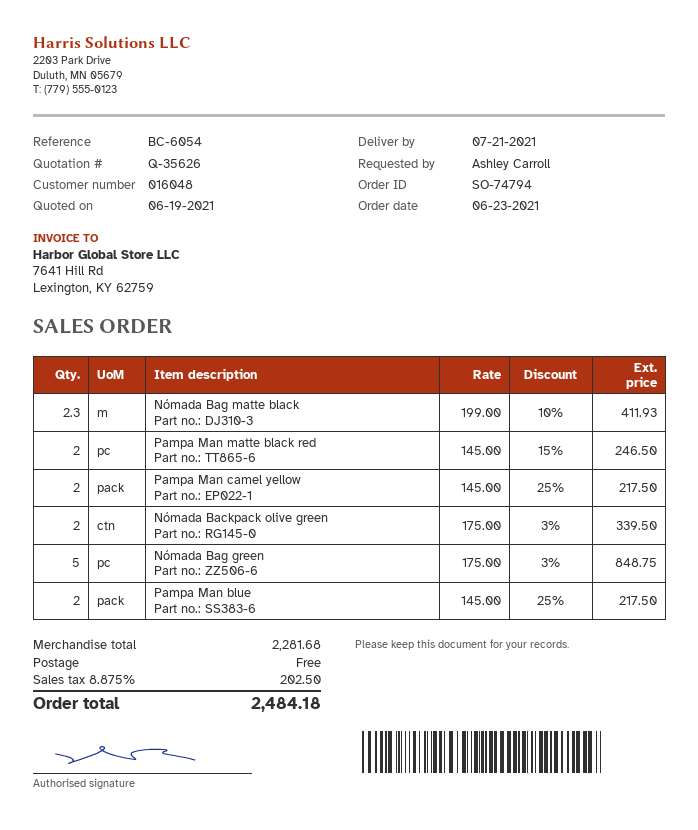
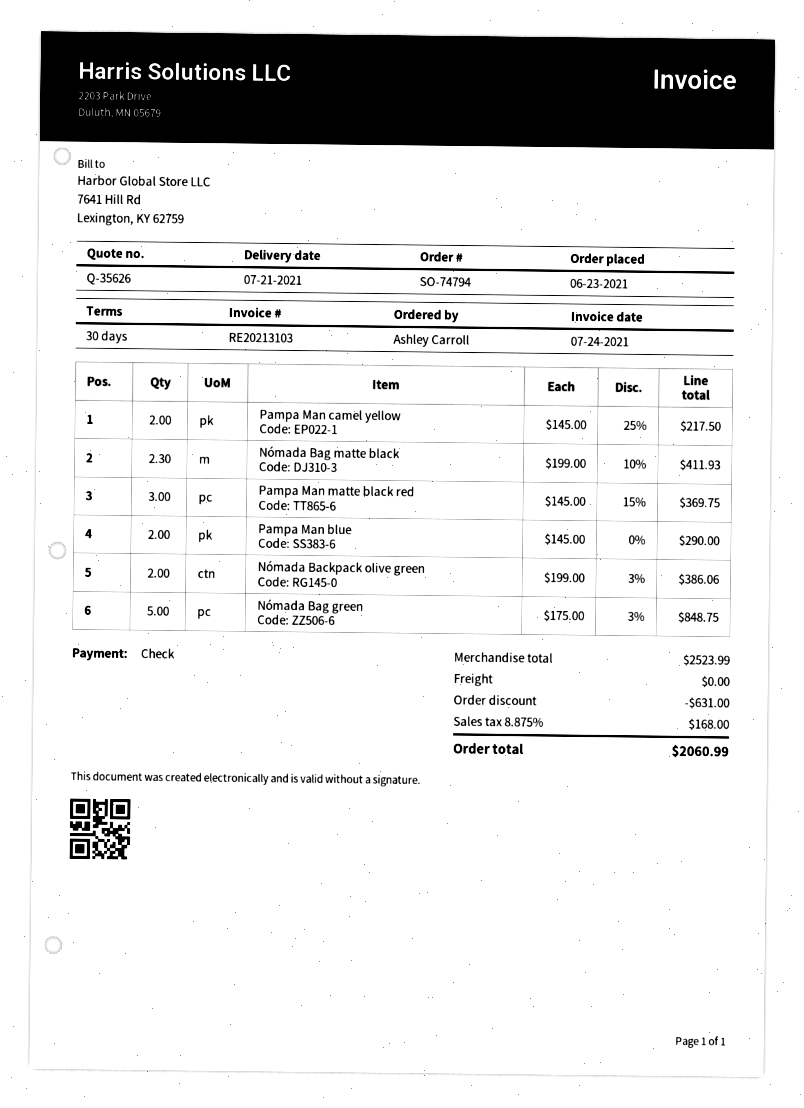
Pampa Man matte black red: 2 x 145.00 - 15% = 246.50 -> 3 x 145.00 - 15% = 369.75
Nómada Backpack olive green: 2 x 175.00 - 3% = 339.50 -> 2 x 199.00 - 3% = 386.06
Pampa Man blue: 2 x 145.00 - 25% = 217.50 -> 2 x 145.00 = 290.00
subtotal: 2281.68 -> 2523.99
discount: none -> 631.00
tax: 8.875% = 202.50 -> 8.875% = 168.00
total: 2484.18 -> 2060.99

